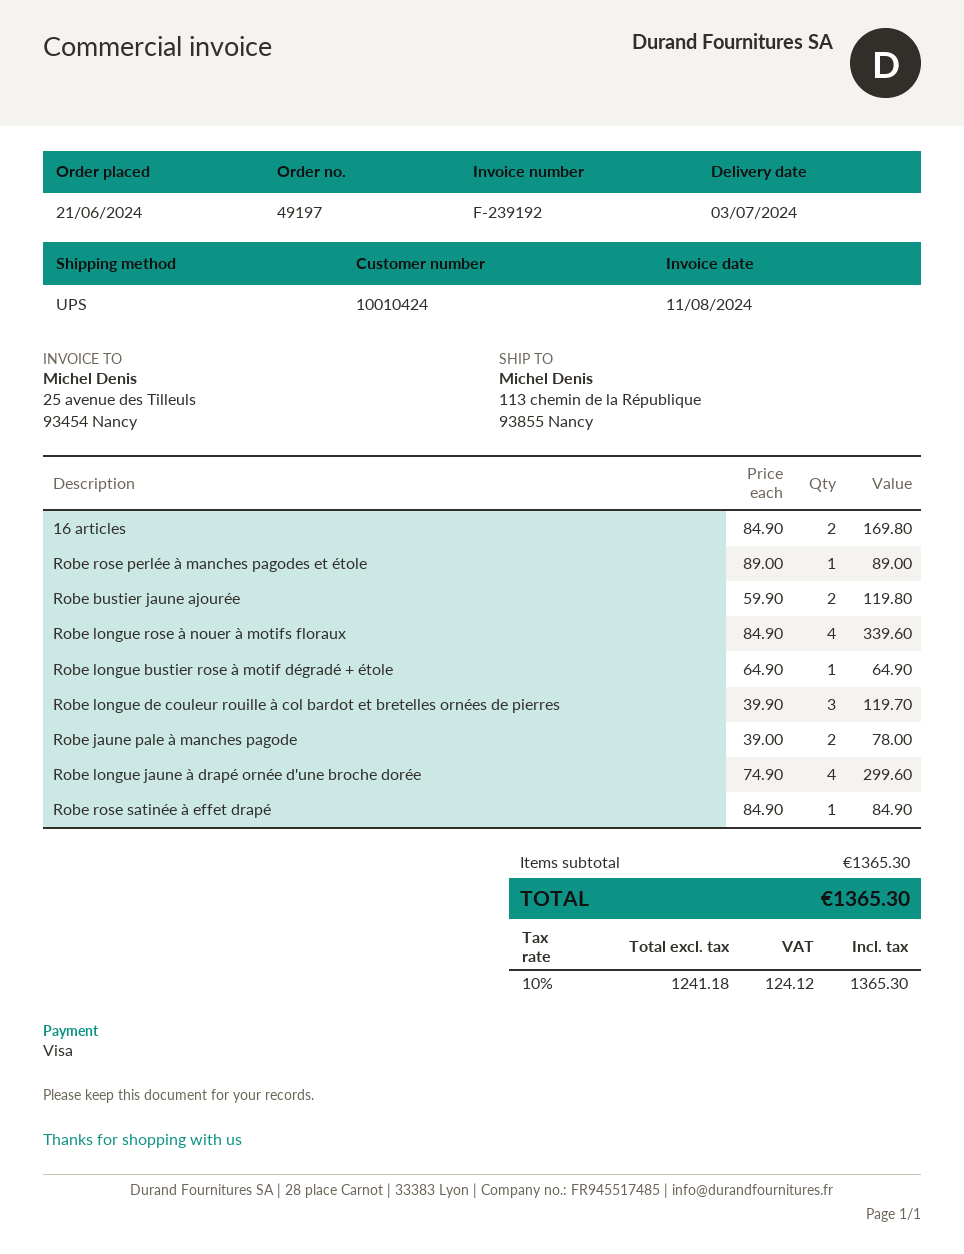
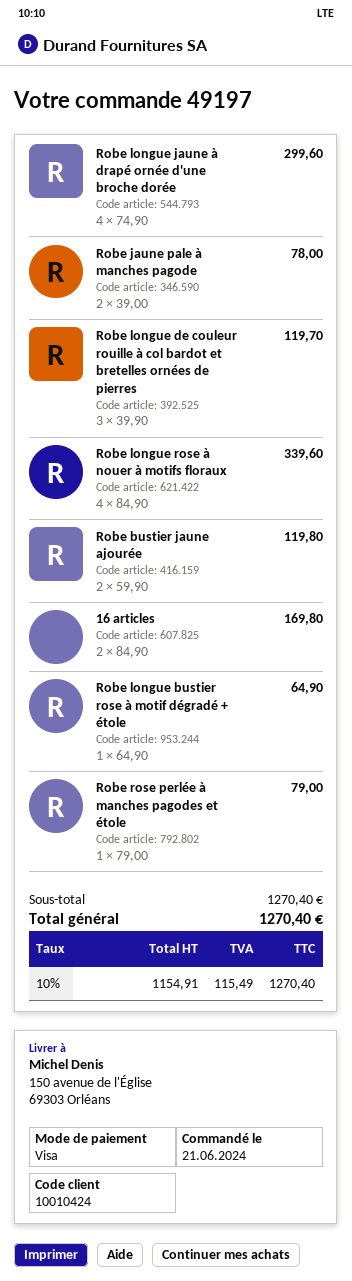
ship to: 113 chemin de la République, 93855 Nancy -> 150 avenue de l'Église, 69303 Orléans
Robe rose perlée à manches pagodes et étole: 1 x 89.00 = 89.00 -> 1 x 79.00 = 79.00
Robe rose satinée à effet drapé: 1 x 84.90 = 84.90 -> none
subtotal: 1365.30 -> 1270.40
net: 1241.18 -> 1154.91
tax: 10% = 124.12 -> 10% = 115.49
total: 1365.30 -> 1270.40

